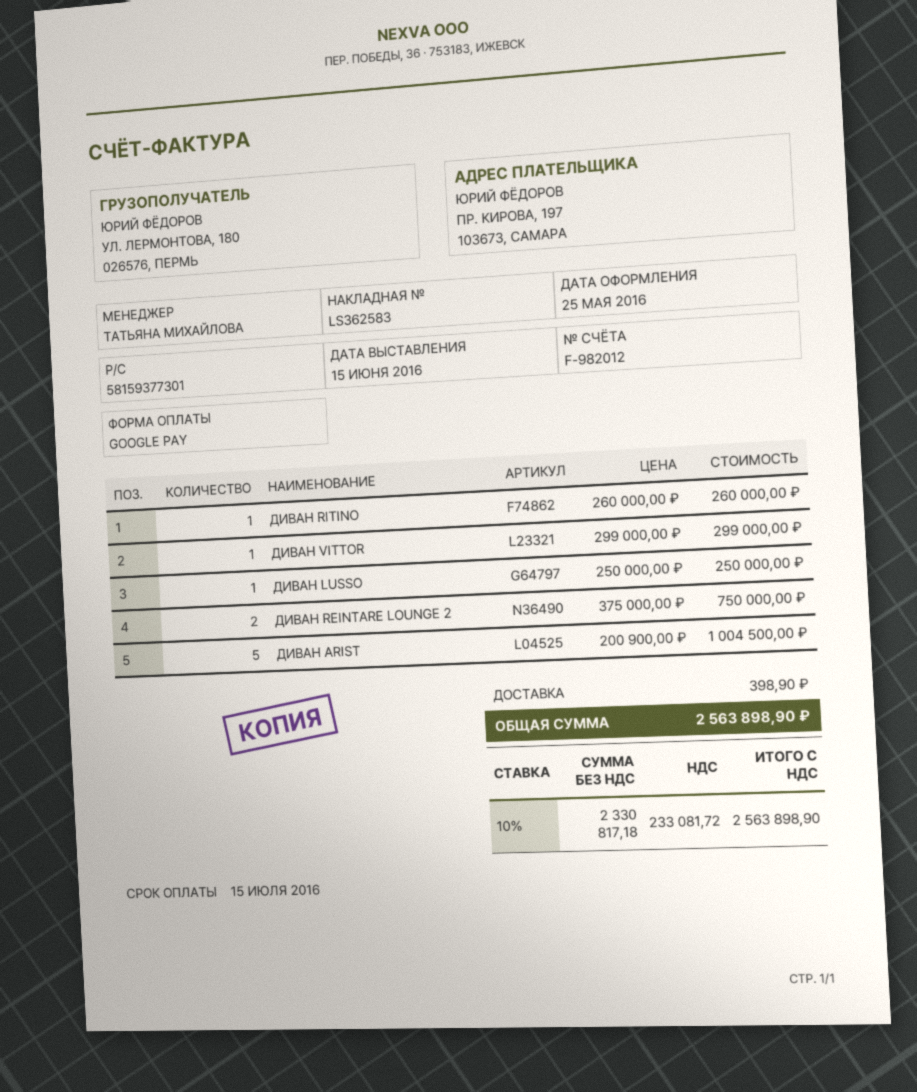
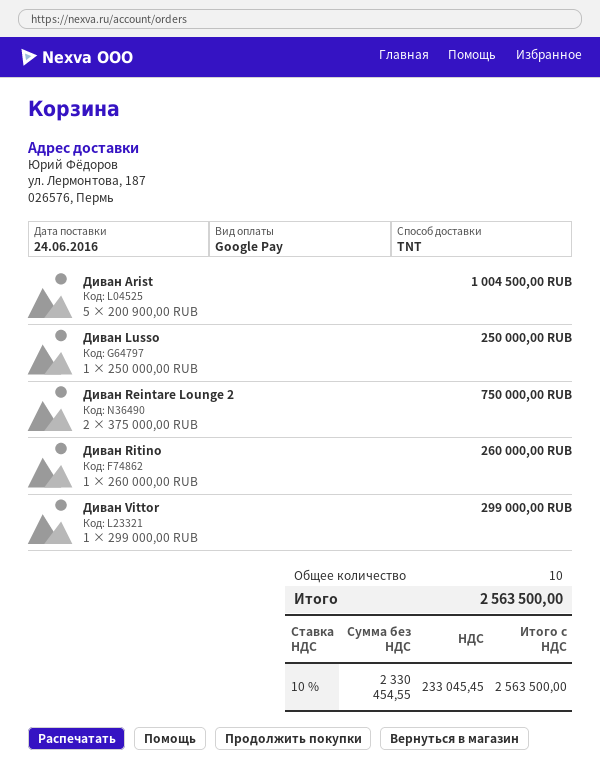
ship to: УЛ. ЛЕРМОНТОВА, 180, 026576, ПЕРМЬ -> ул. Лермонтова, 187, 026576, Пермь
shipping: 398.90 -> none
net: 2330817.18 -> 2330454.55
tax: 10% = 233081.72 -> 10% = 233045.45
total: 2563898.90 -> 2563500.00

